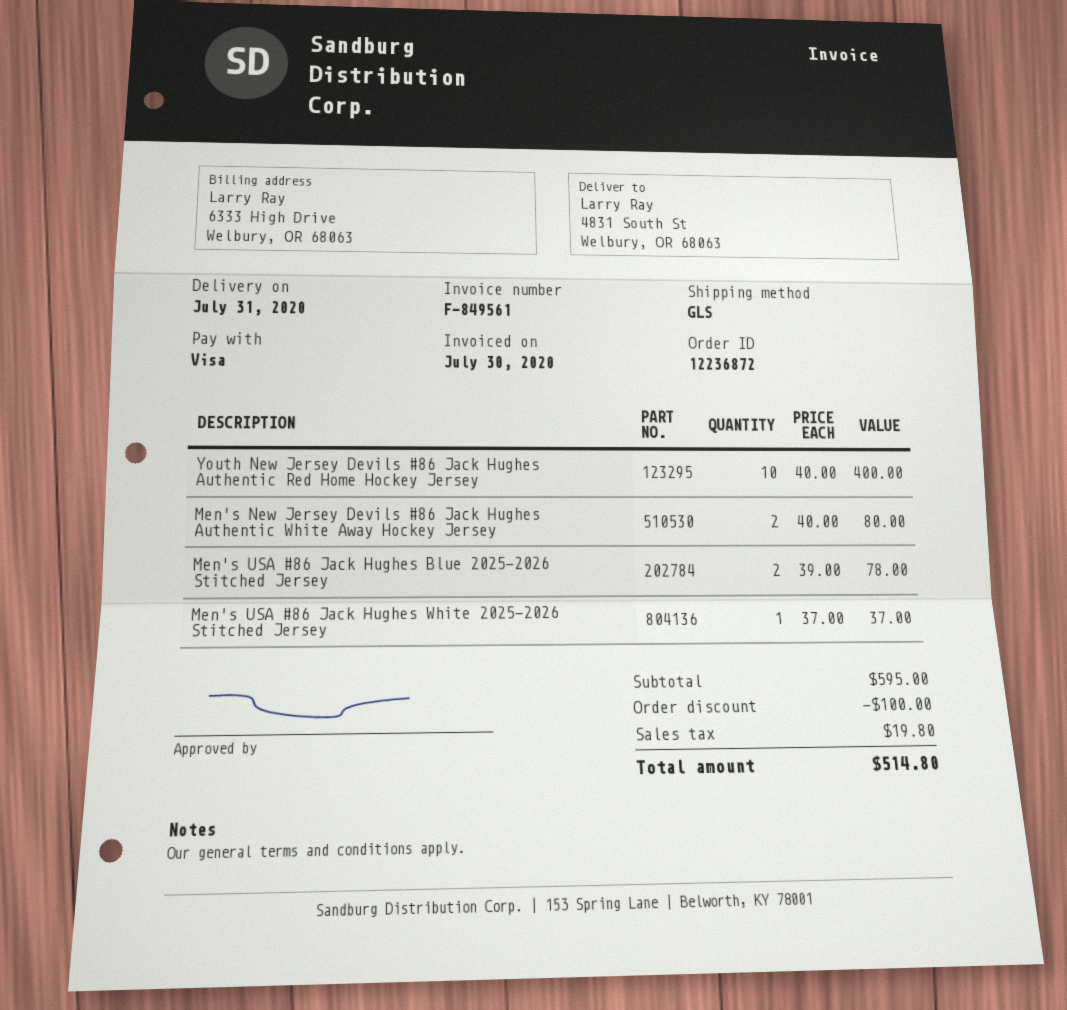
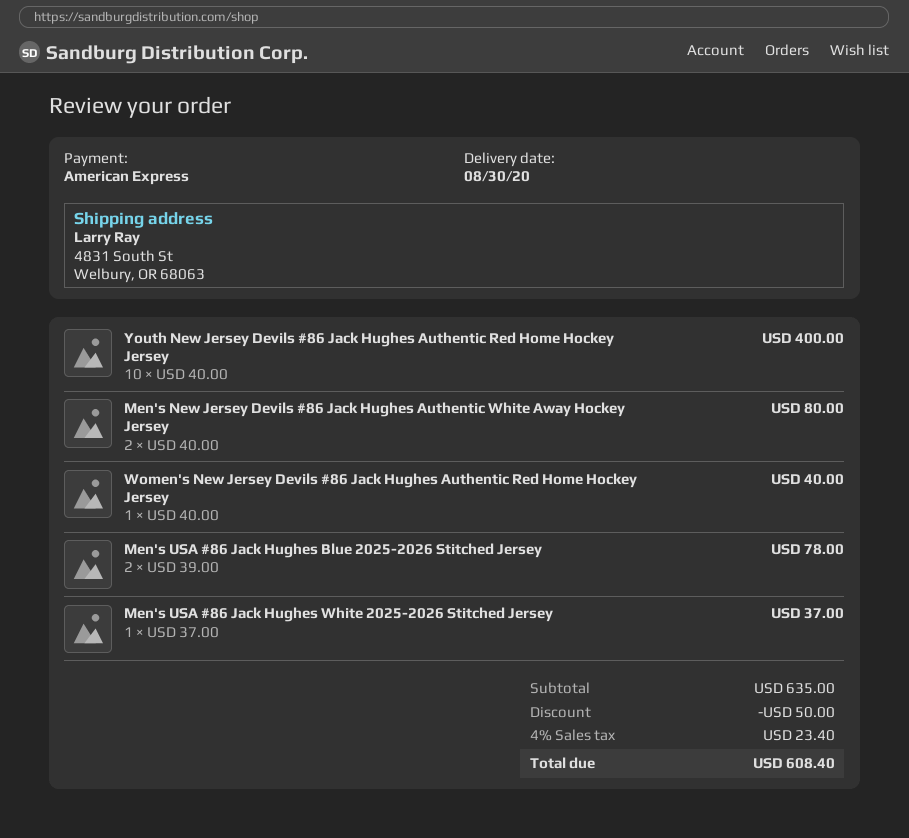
delivery date: 2020-07-31 -> 2020-08-30
payment method: Visa -> American Express
Women's New Jersey Devils #86 Jack Hughes Authentic Red Home Hockey Jersey: none -> 1 x 40.00 = 40.00
subtotal: 595.00 -> 635.00
discount: 100.00 -> 50.00
tax: 19.80 -> 23.40
total: 514.80 -> 608.40

